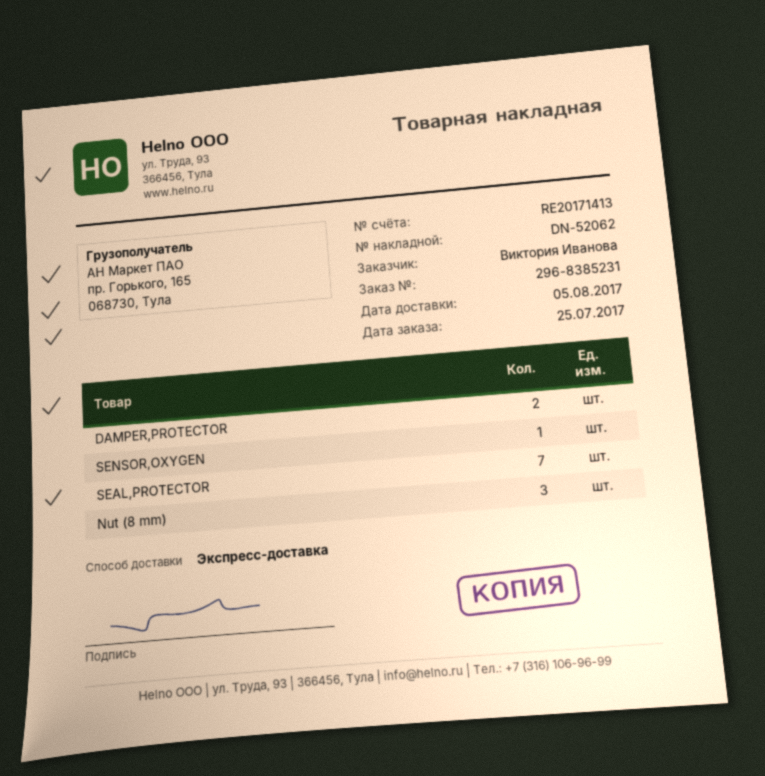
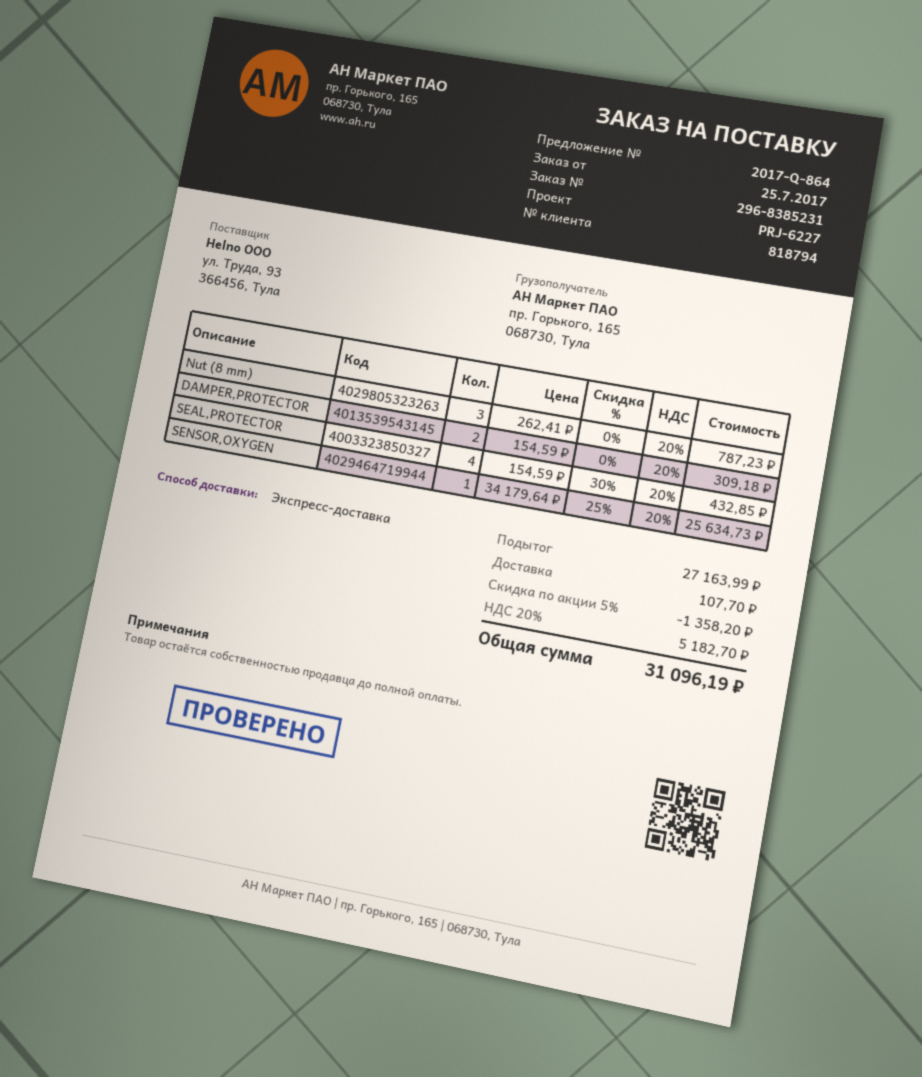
SEAL,PROTECTOR: 7 -> 4

